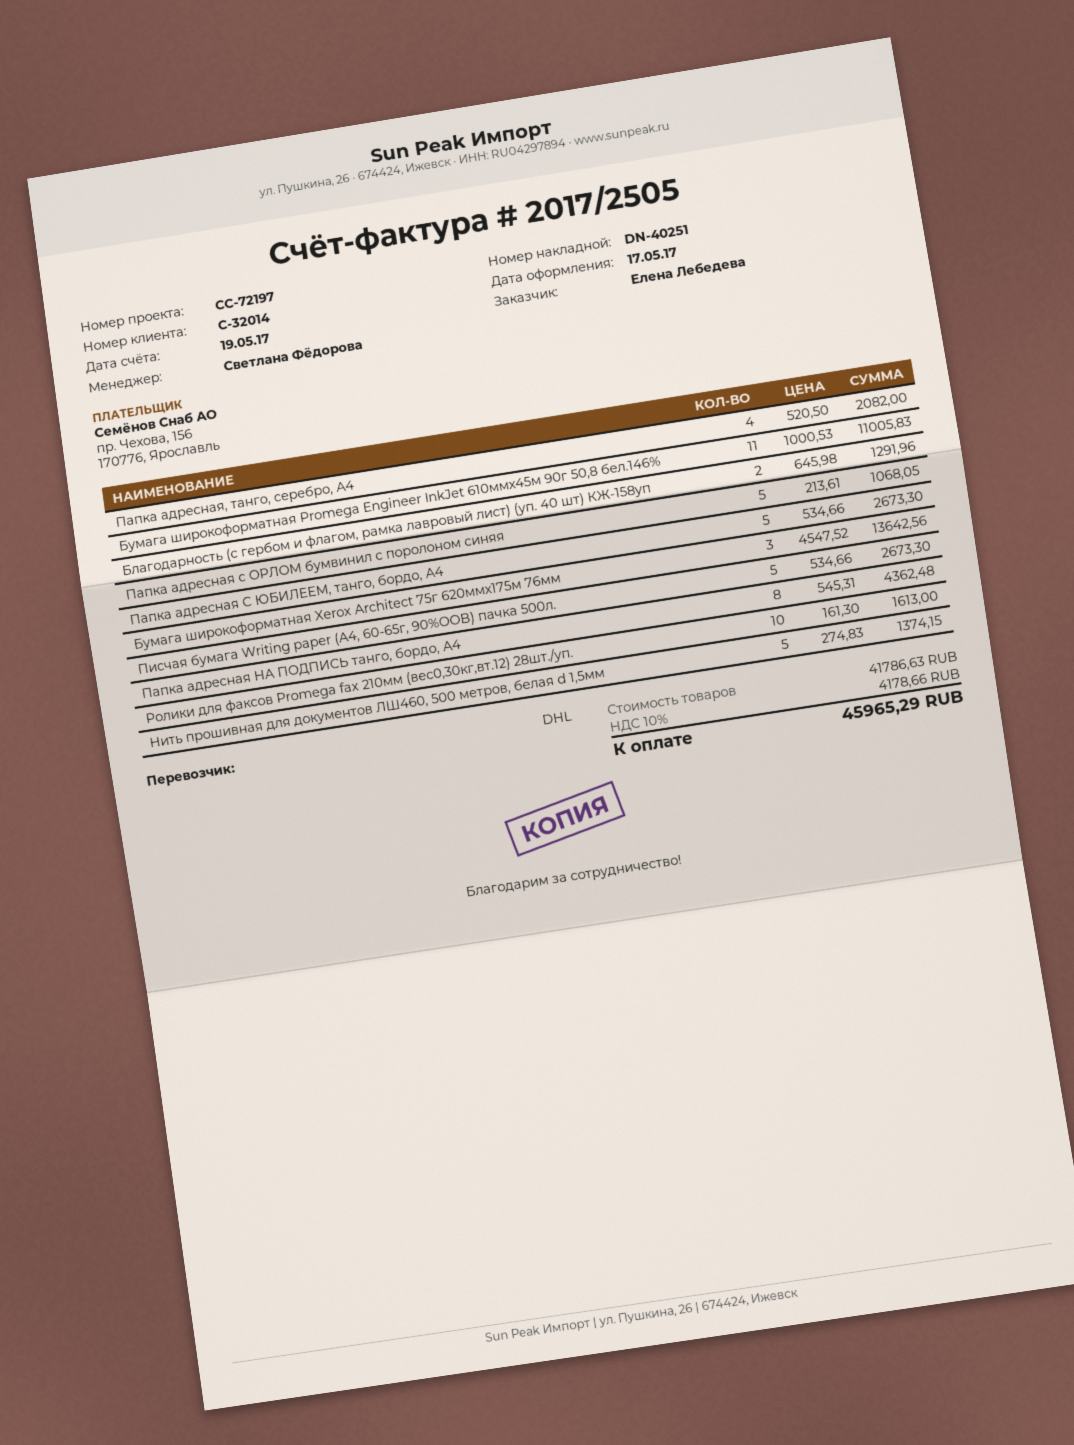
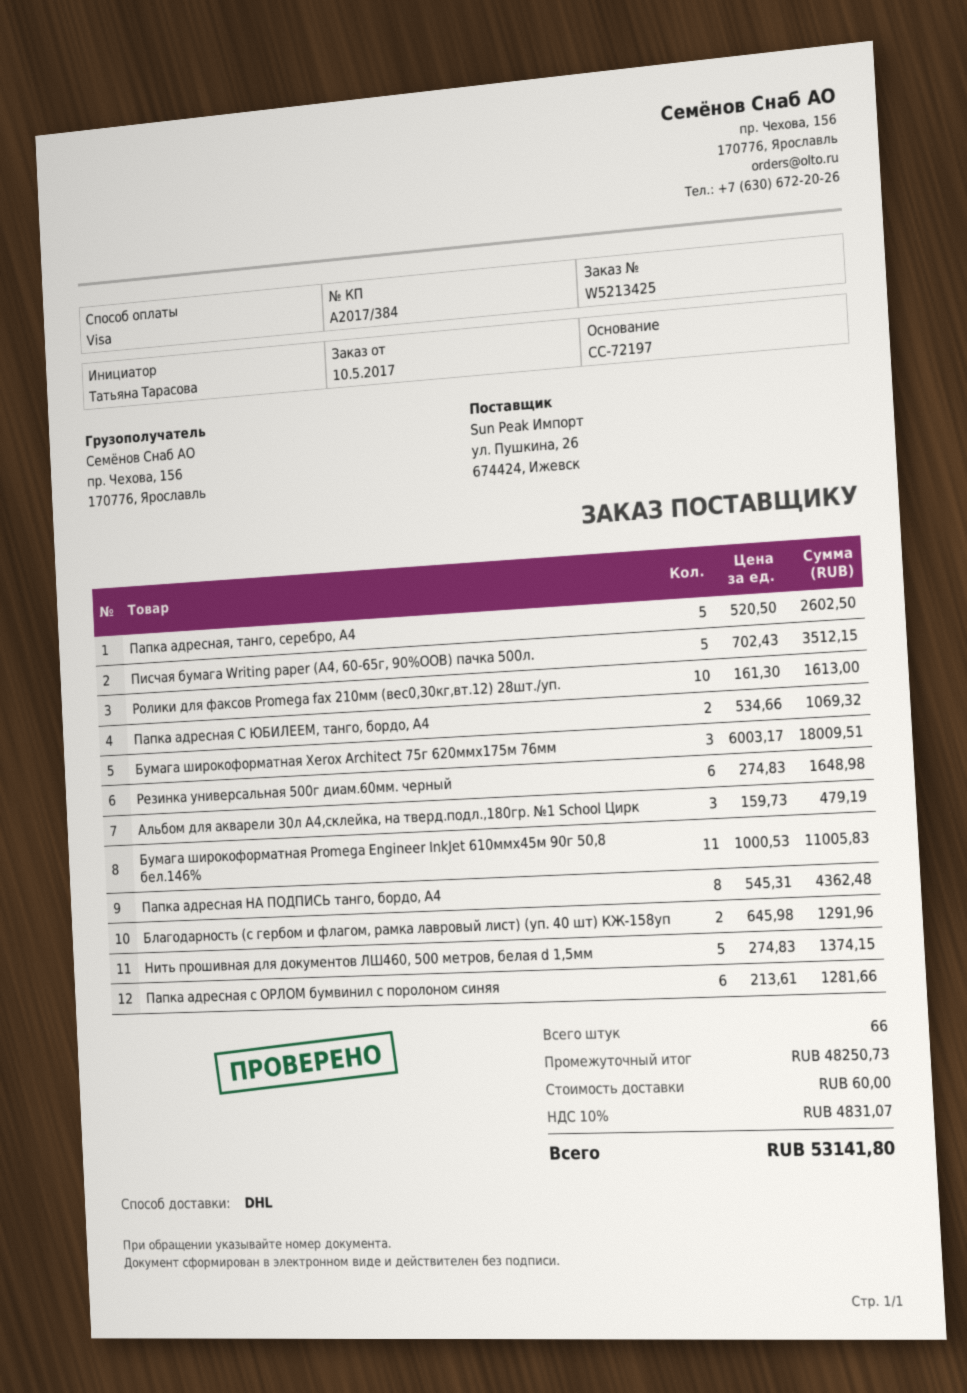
order date: 2017-05-17 -> 2017-05-10
ordered by: Елена Лебедева -> Татьяна Тарасова
Папка адресная, танго, серебро, А4: 4 x 520.50 = 2082.00 -> 5 x 520.50 = 2602.50
Папка адресная с ОРЛОМ бумвинил с поролоном синяя: 5 x 213.61 = 1068.05 -> 6 x 213.61 = 1281.66
Папка адресная С ЮБИЛЕЕМ, танго, бордо, А4: 5 x 534.66 = 2673.30 -> 2 x 534.66 = 1069.32
Бумага широкоформатная Xerox Architect 75г 620ммх175м 76мм: 3 x 4547.52 = 13642.56 -> 3 x 6003.17 = 18009.51
Писчая бумага Writing paper (А4, 60-65г, 90%OOB) пачка 500л.: 5 x 534.66 = 2673.30 -> 5 x 702.43 = 3512.15
Резинка универсальная 500г диам.60мм. черный: none -> 6 x 274.83 = 1648.98
Альбом для акварели 30л А4,склейка, на тверд.подл.,180гр. №1 School Цирк: none -> 3 x 159.73 = 479.19
subtotal: 41786.63 -> 48250.73
shipping: none -> 60.00
tax: 10% = 4178.66 -> 10% = 4831.07
total: 45965.29 -> 53141.80

